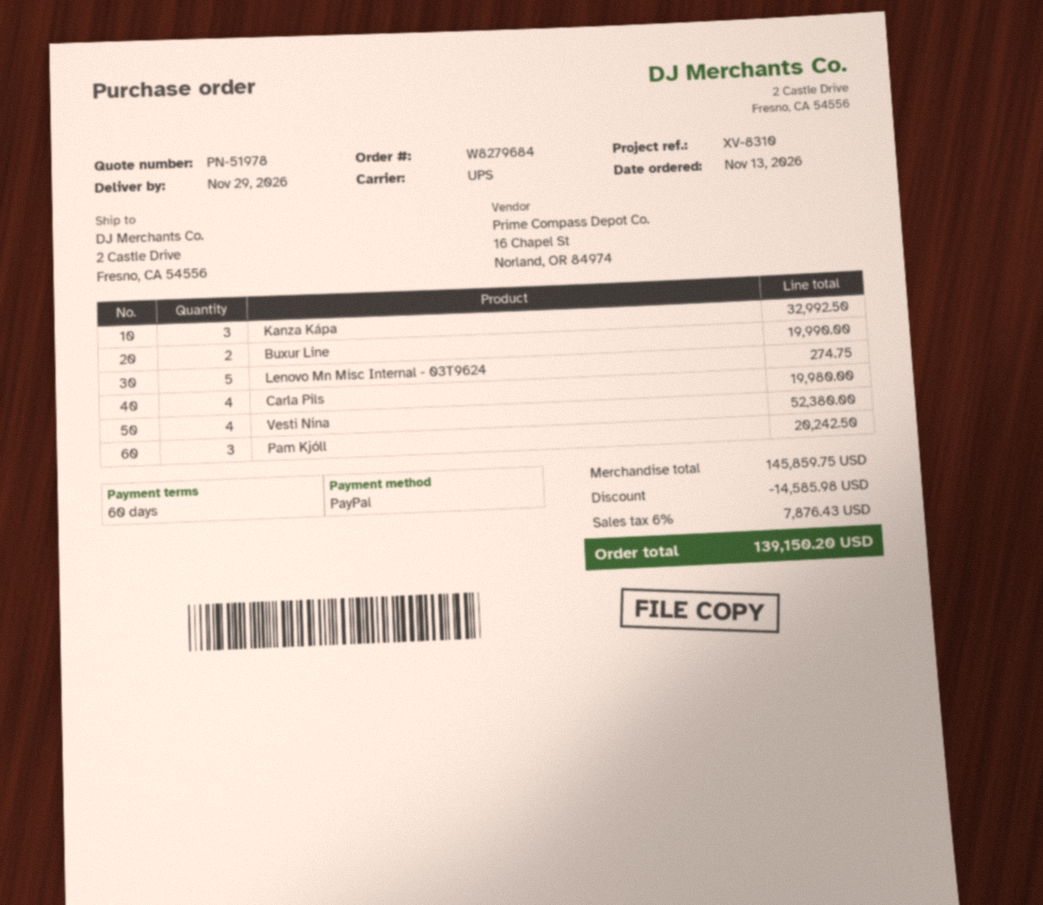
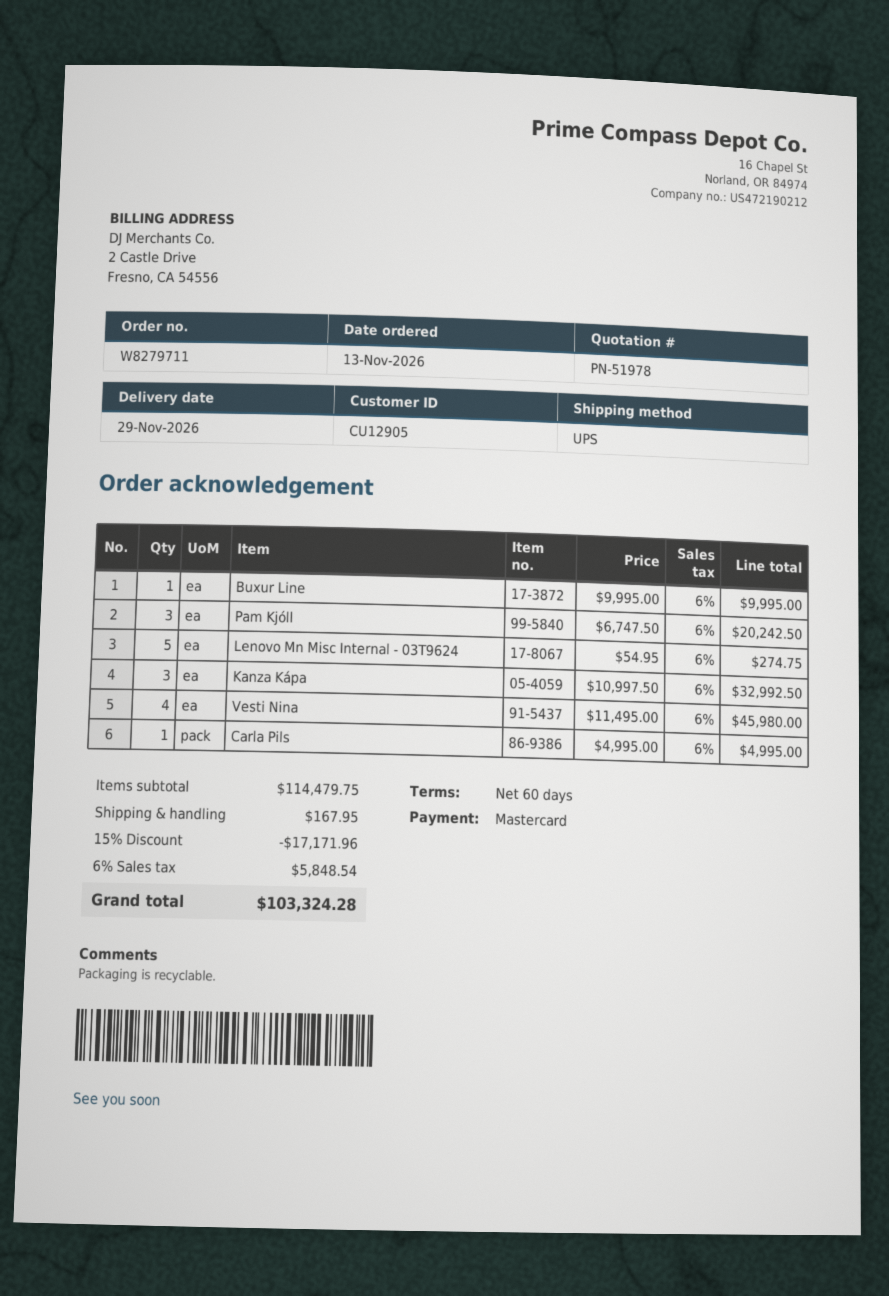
order number: W8279684 -> W8279711
payment method: PayPal -> Mastercard
Buxur Line: 2 for 19990.00 -> 1 for 9995.00
Carla Pils: 4 for 19980.00 -> 1 for 4995.00
Vesti Nina: 4 for 52380.00 -> 4 for 45980.00
subtotal: 145859.75 -> 114479.75
discount: 14585.98 -> 17171.96
shipping: none -> 167.95
tax: 6% = 7876.43 -> 6% = 5848.54
total: 139150.20 -> 103324.28

